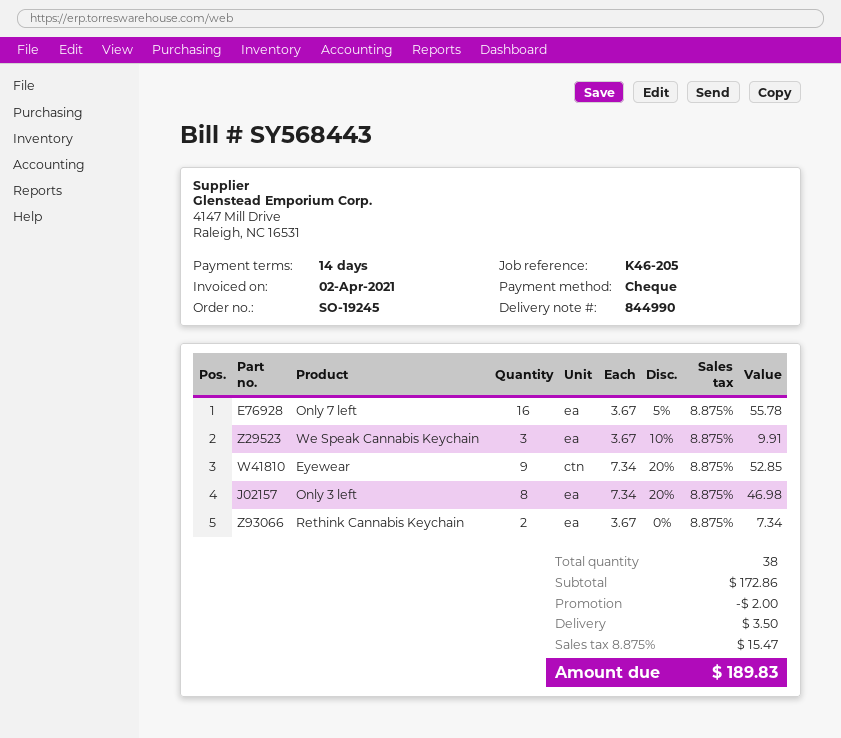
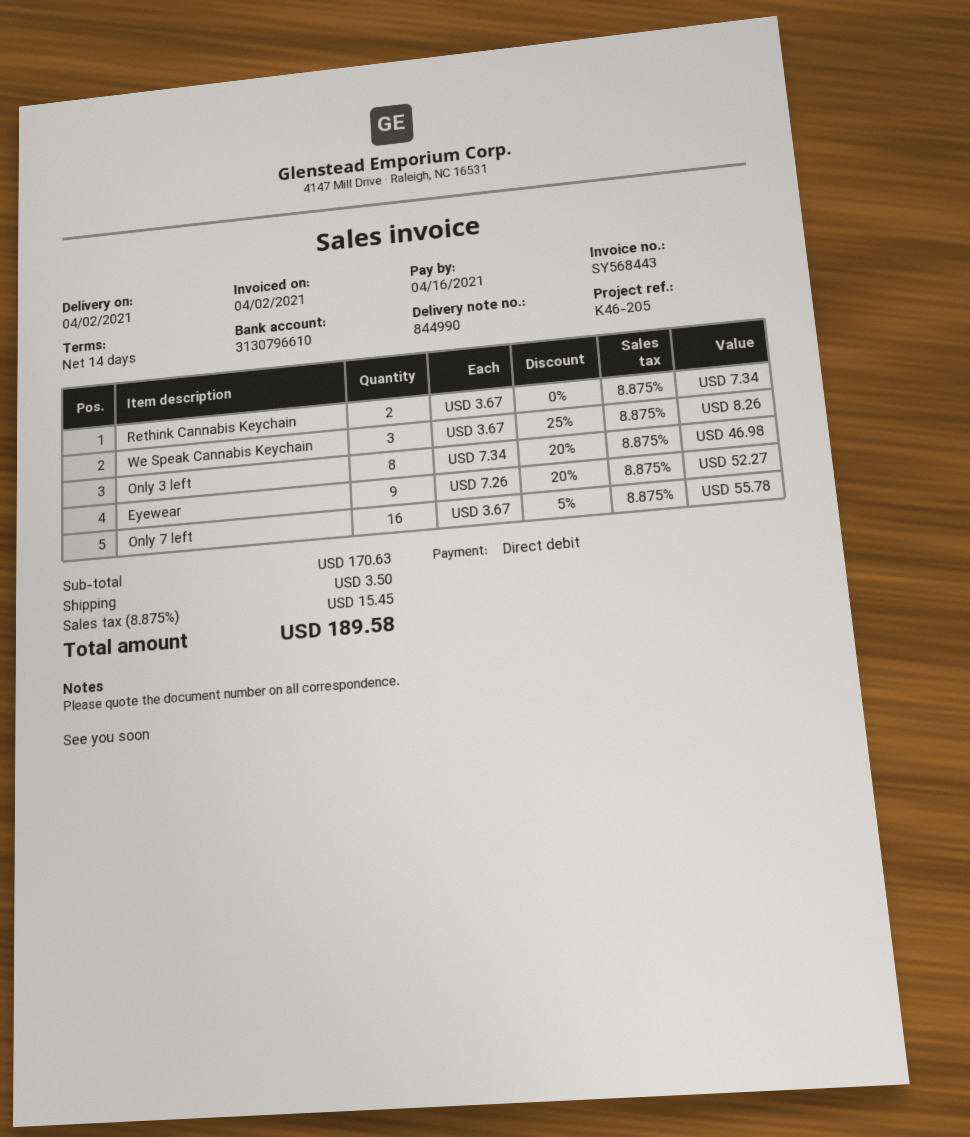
payment method: cheque -> direct debit
We Speak Cannabis Keychain: 3 x 3.67 - 10% = 9.91 -> 3 x 3.67 - 25% = 8.26
Eyewear: 9 x 7.34 - 20% = 52.85 -> 9 x 7.26 - 20% = 52.27
subtotal: 172.86 -> 170.63
discount: 2.00 -> none
tax: 8.875% = 15.47 -> 8.875% = 15.45
total: 189.83 -> 189.58

